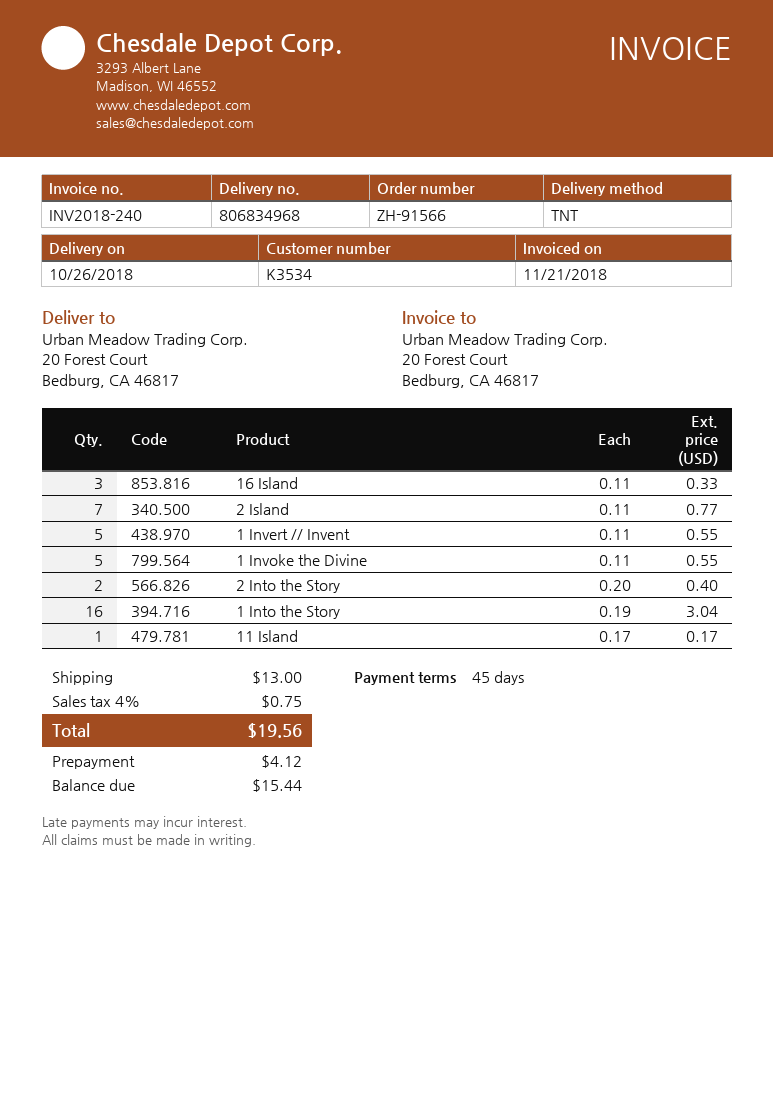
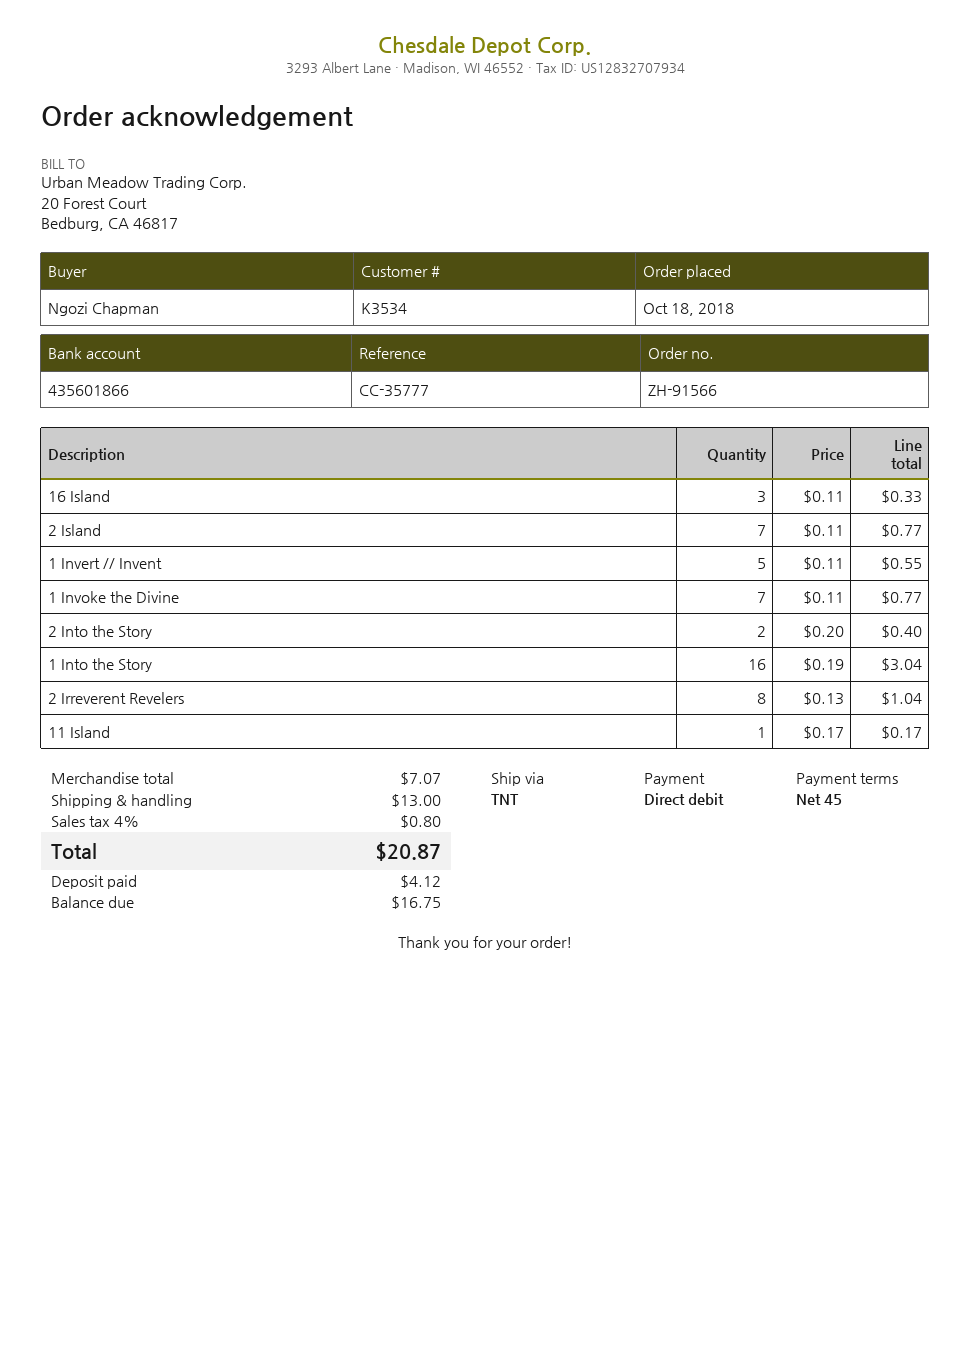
1 Invoke the Divine: 5 x 0.11 = 0.55 -> 7 x 0.11 = 0.77
2 Irreverent Revelers: none -> 8 x 0.13 = 1.04
tax: 4% = 0.75 -> 4% = 0.80
total: 19.56 -> 20.87
balance: 15.44 -> 16.75

